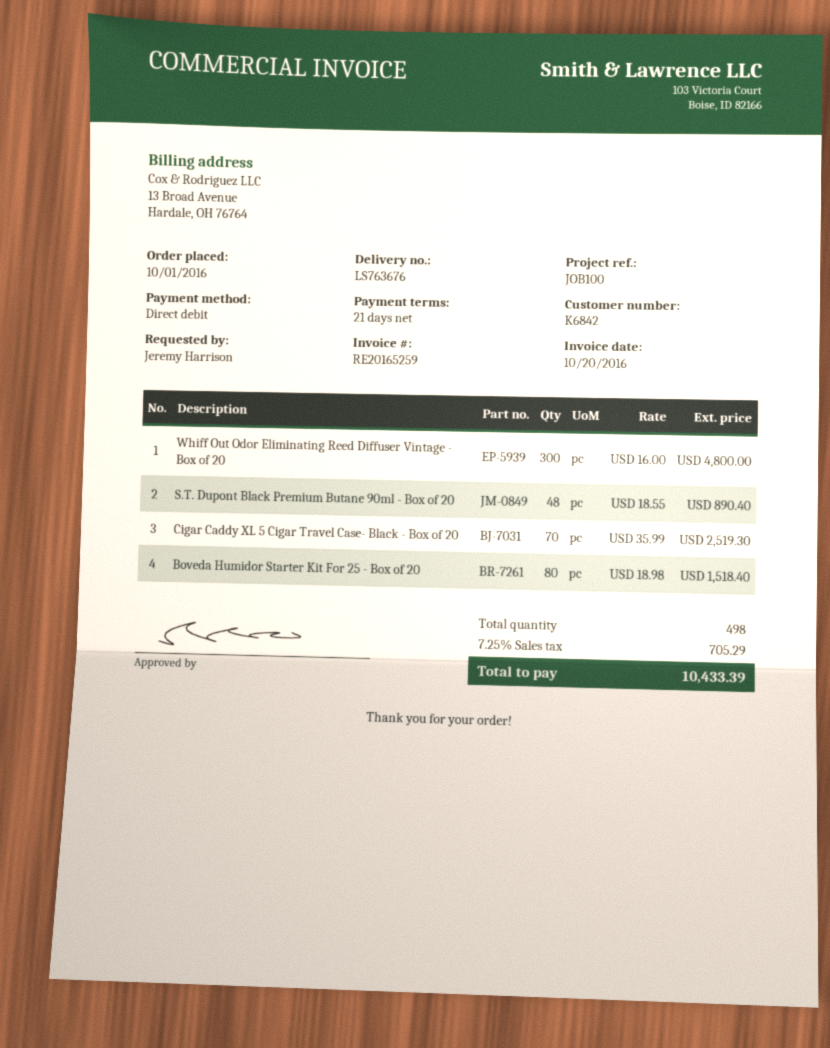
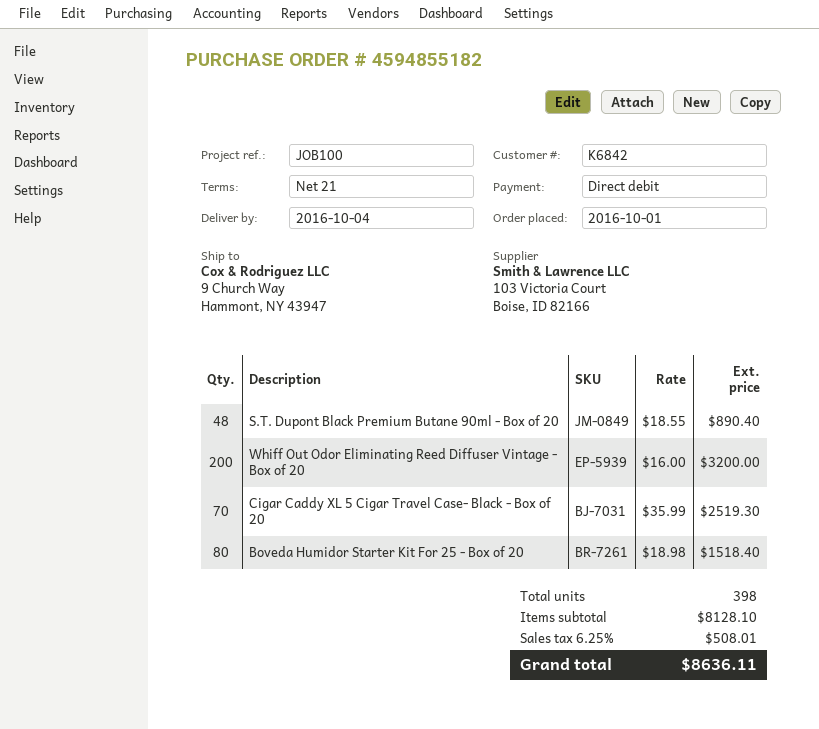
Whiff Out Odor Eliminating Reed Diffuser Vintage - Box of 20: 300 x 16.00 = 4800.00 -> 200 x 16.00 = 3200.00
total quantity: 498 -> 398
tax: 7.25% = 705.29 -> 6.25% = 508.01
total: 10433.39 -> 8636.11

